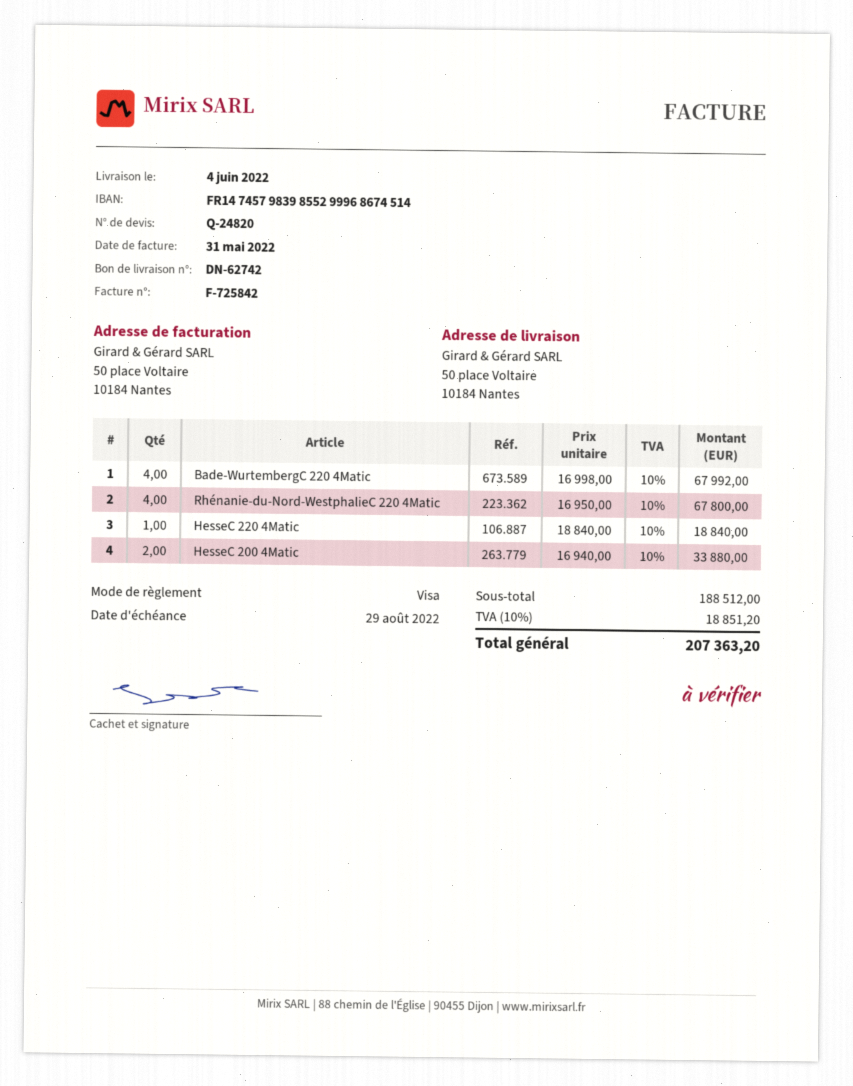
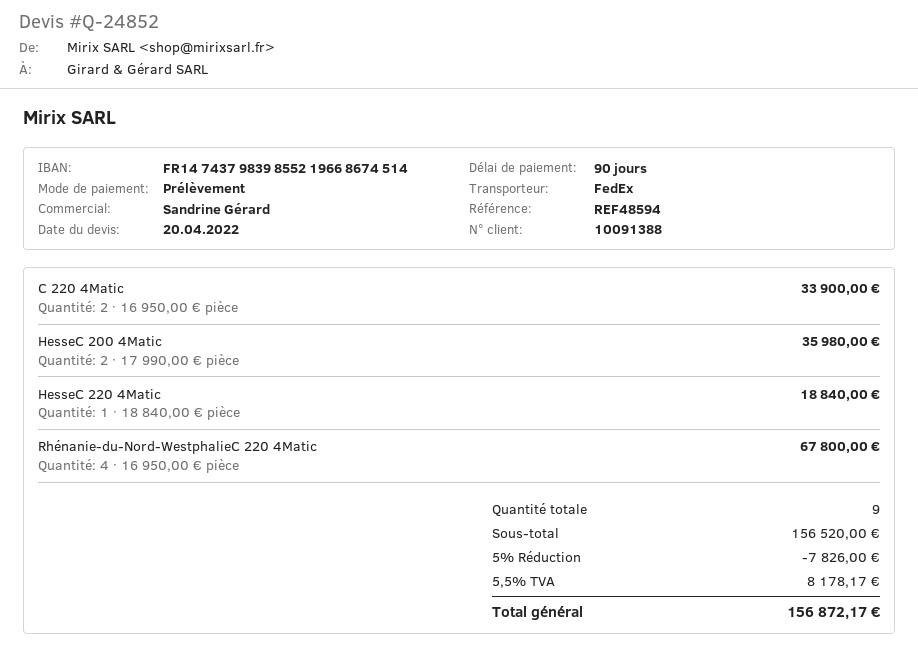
quote number: Q-24820 -> Q-24852
payment method: Visa -> direct debit
bank account: FR1474579839855299968674514 -> FR1474379839855219668674514
Bade-WurtembergC 220 4Matic: 4 x 16998.00 = 67992.00 -> none
HesseC 200 4Matic: 2 x 16940.00 = 33880.00 -> 2 x 17990.00 = 35980.00
C 220 4Matic: none -> 2 x 16950.00 = 33900.00
subtotal: 188512.00 -> 156520.00
discount: none -> 5% = 7826.00
tax: 10% = 18851.20 -> 5.5% = 8178.17
total: 207363.20 -> 156872.17

